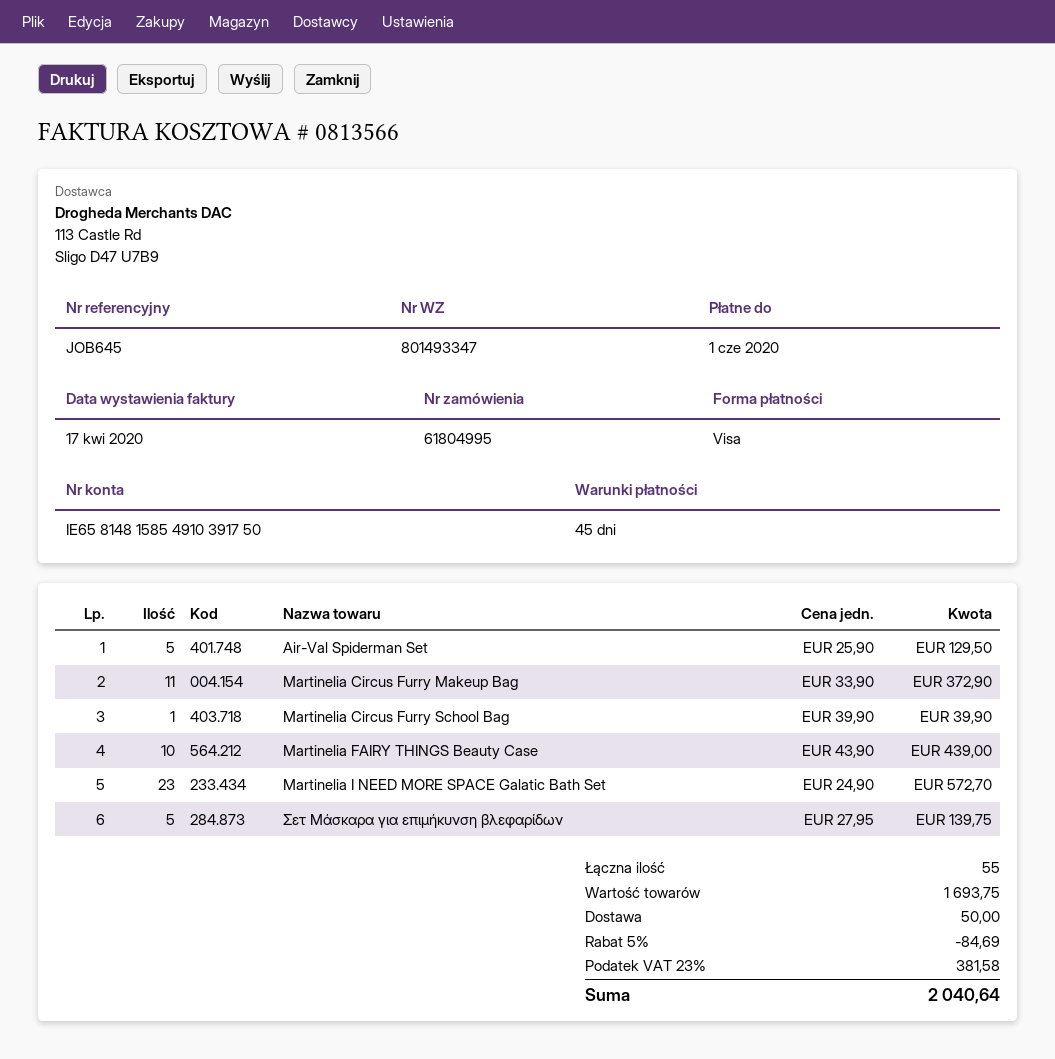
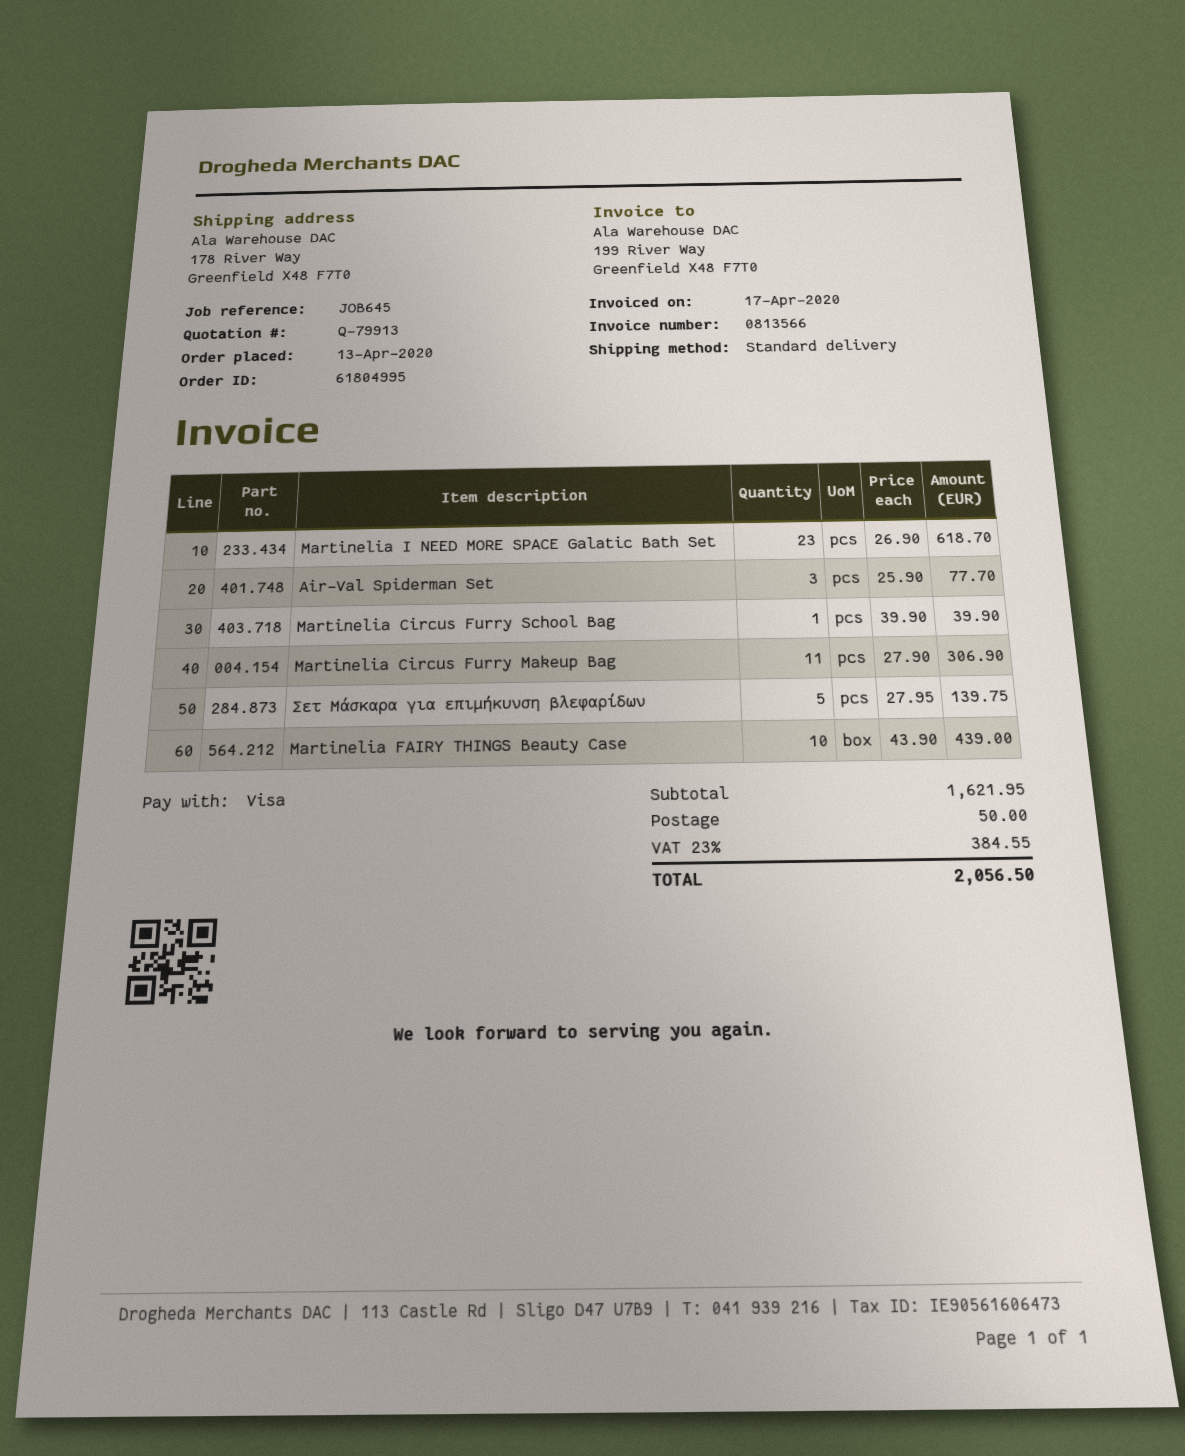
Air-Val Spiderman Set: 5 x 25.90 = 129.50 -> 3 x 25.90 = 77.70
Martinelia Circus Furry Makeup Bag: 11 x 33.90 = 372.90 -> 11 x 27.90 = 306.90
Martinelia I NEED MORE SPACE Galatic Bath Set: 23 x 24.90 = 572.70 -> 23 x 26.90 = 618.70
subtotal: 1693.75 -> 1621.95
discount: 5% = 84.69 -> none
tax: 23% = 381.58 -> 23% = 384.55
total: 2040.64 -> 2056.50

